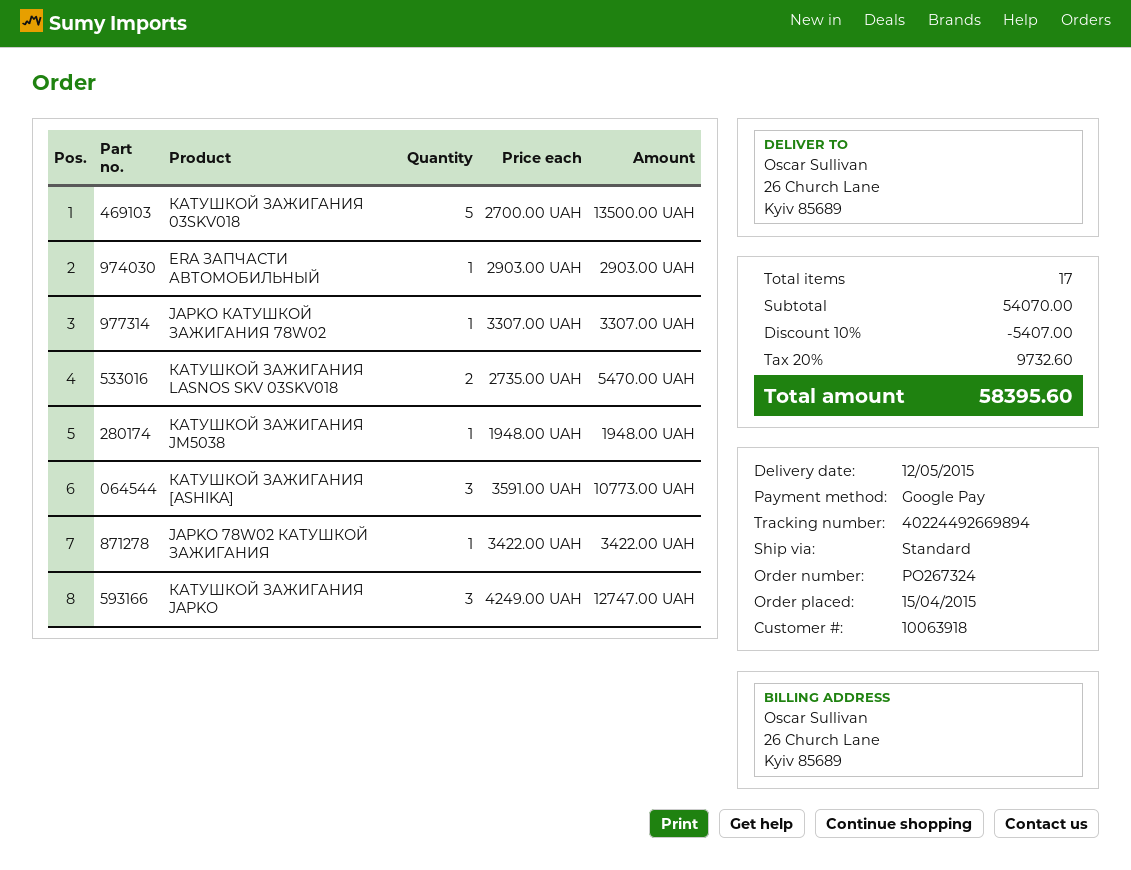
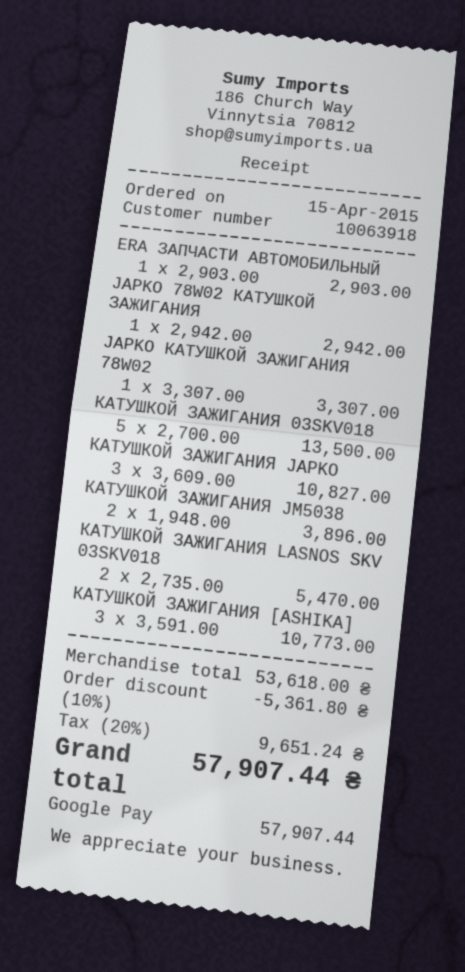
КАТУШКОЙ ЗАЖИГАНИЯ JM5038: 1 x 1948.00 = 1948.00 -> 2 x 1948.00 = 3896.00
JAPKO 78W02 КАТУШКОЙ ЗАЖИГАНИЯ: 1 x 3422.00 = 3422.00 -> 1 x 2942.00 = 2942.00
КАТУШКОЙ ЗАЖИГАНИЯ JAPKO: 3 x 4249.00 = 12747.00 -> 3 x 3609.00 = 10827.00
subtotal: 54070.00 -> 53618.00
discount: 10% = 5407.00 -> 10% = 5361.80
tax: 20% = 9732.60 -> 20% = 9651.24
total: 58395.60 -> 57907.44

